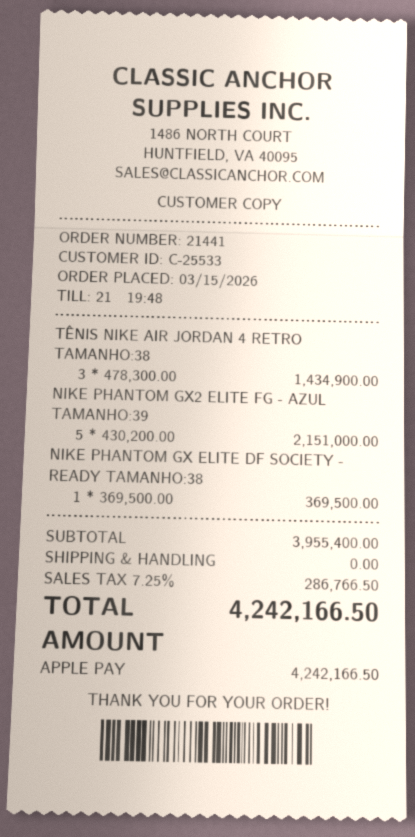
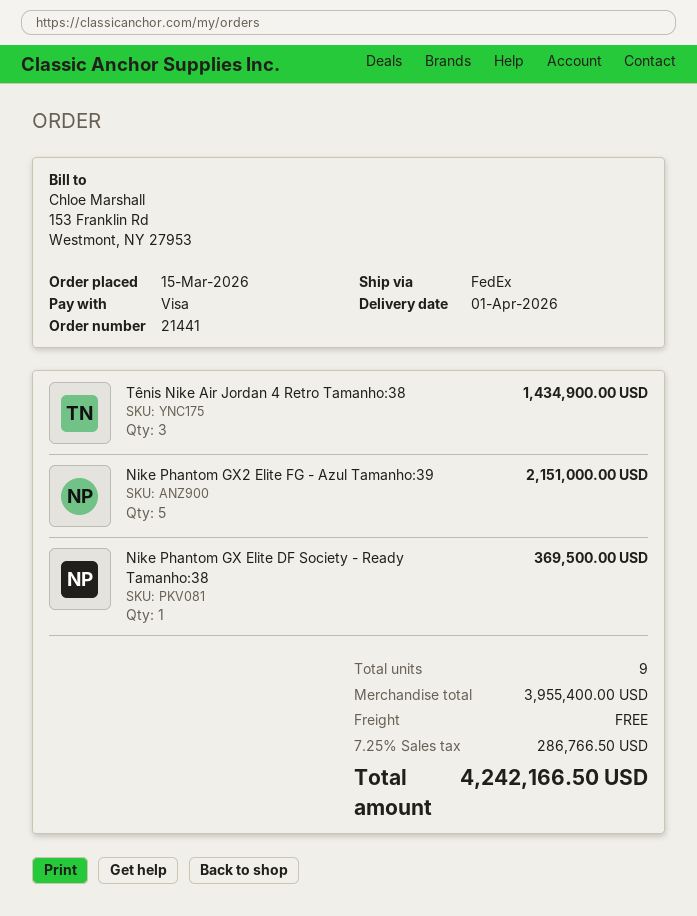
payment method: Apple Pay -> Visa

